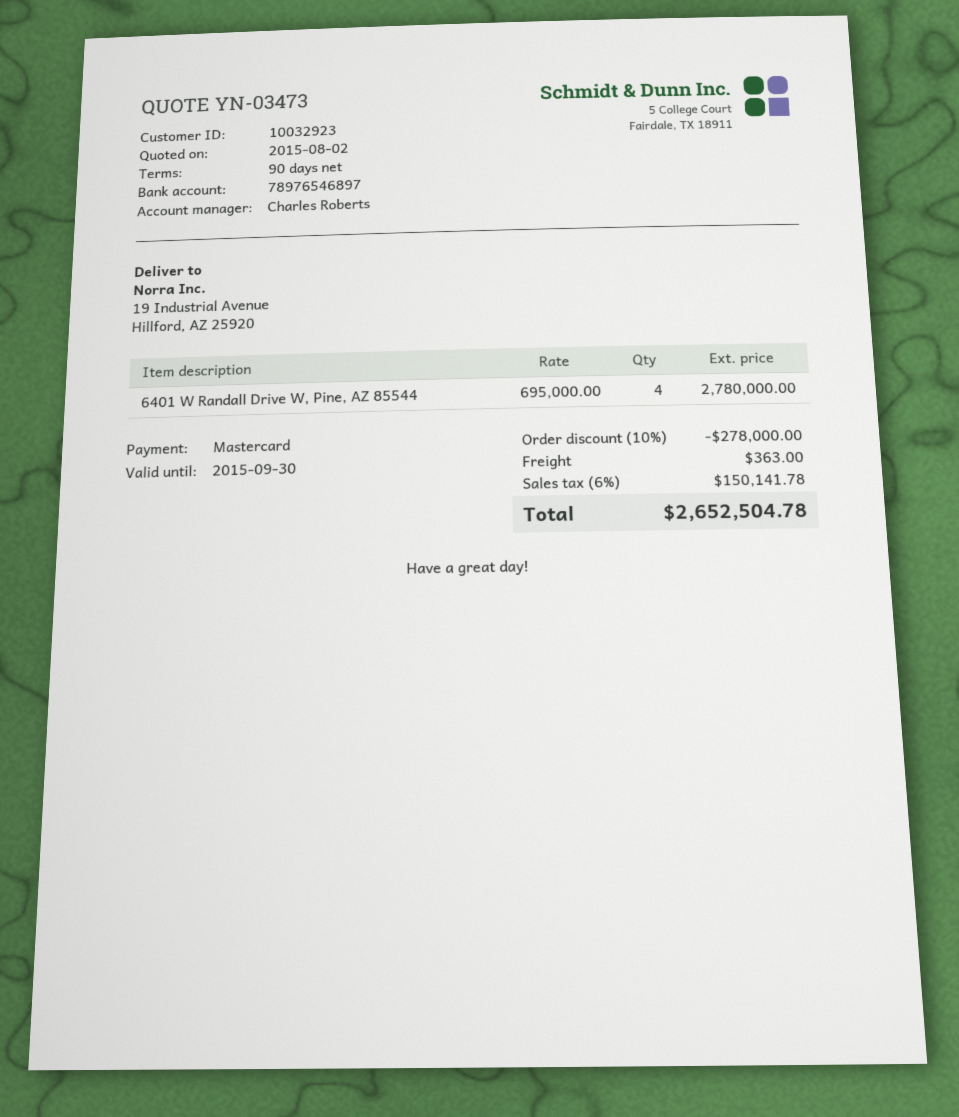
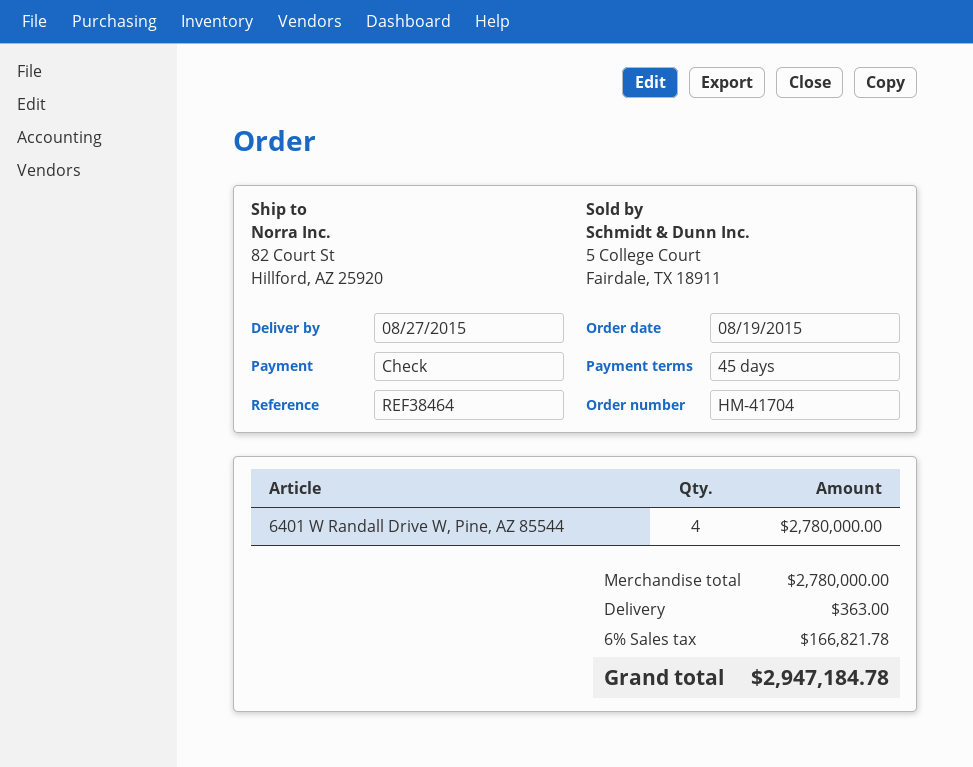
payment terms: 90 days -> 45 days
payment method: Mastercard -> cheque
ship to: 19 Industrial Avenue, Hillford, AZ 25920 -> 82 Court St, Hillford, AZ 25920
discount: 10% = 278000.00 -> none
tax: 6% = 150141.78 -> 6% = 166821.78
total: 2652504.78 -> 2947184.78

